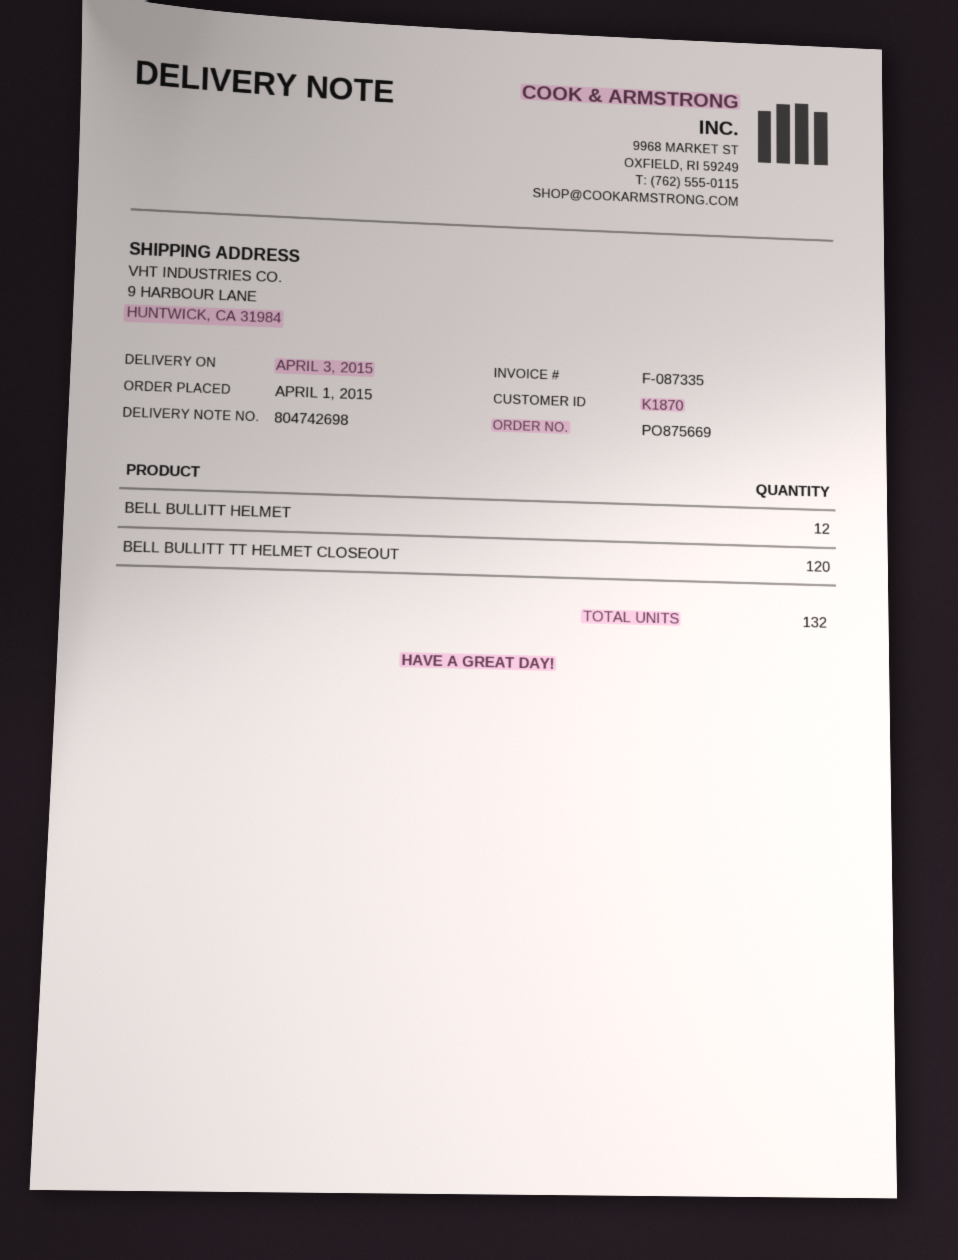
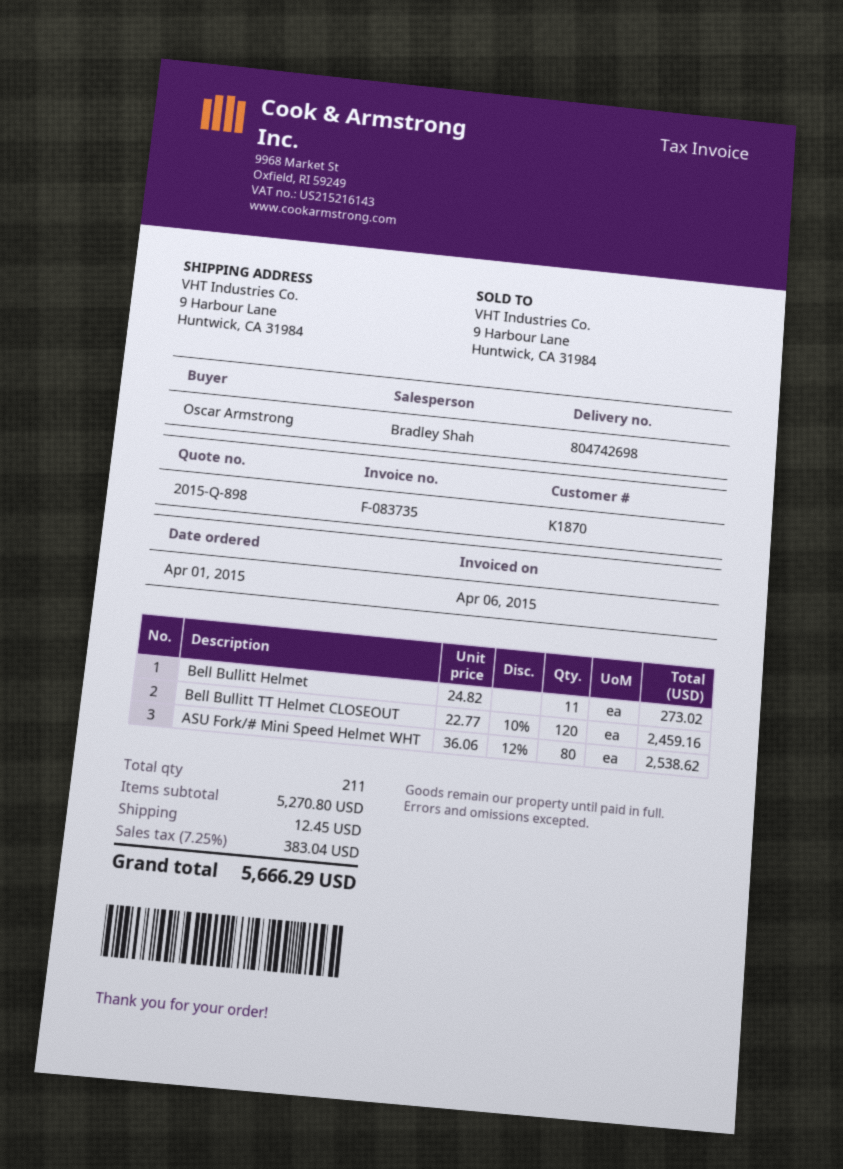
invoice number: F-087335 -> F-083735
BELL BULLITT HELMET: 12 -> 11
ASU Fork/# Mini Speed Helmet WHT: none -> 80
total quantity: 132 -> 211

